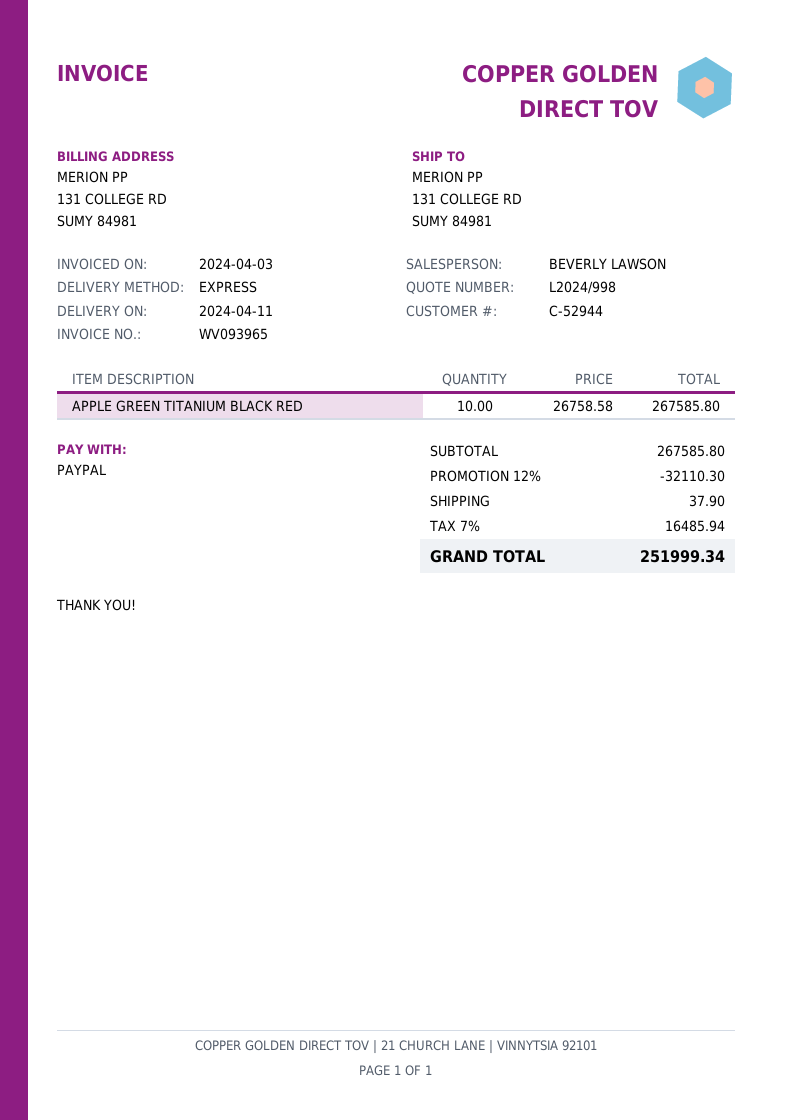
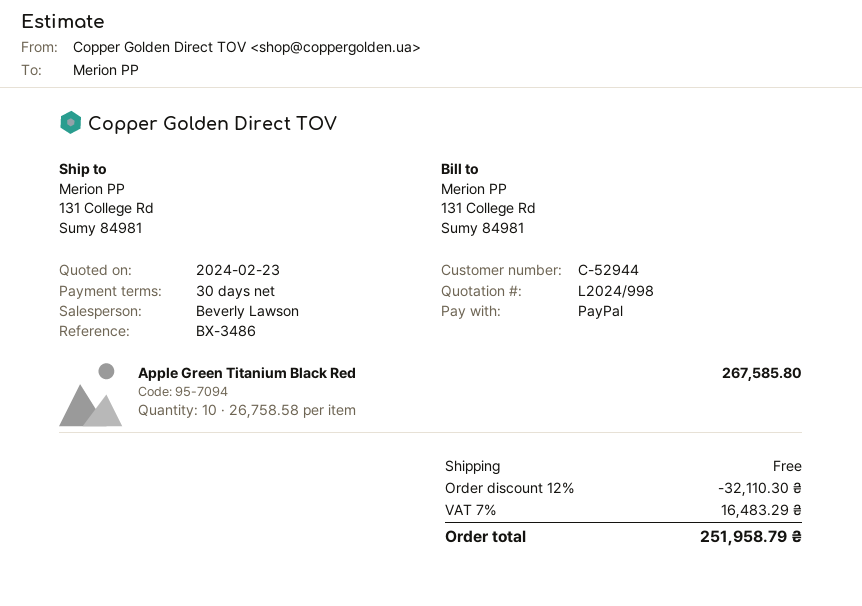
shipping: 37.90 -> 0.00
tax: 7% = 16485.94 -> 7% = 16483.29
total: 251999.34 -> 251958.79

